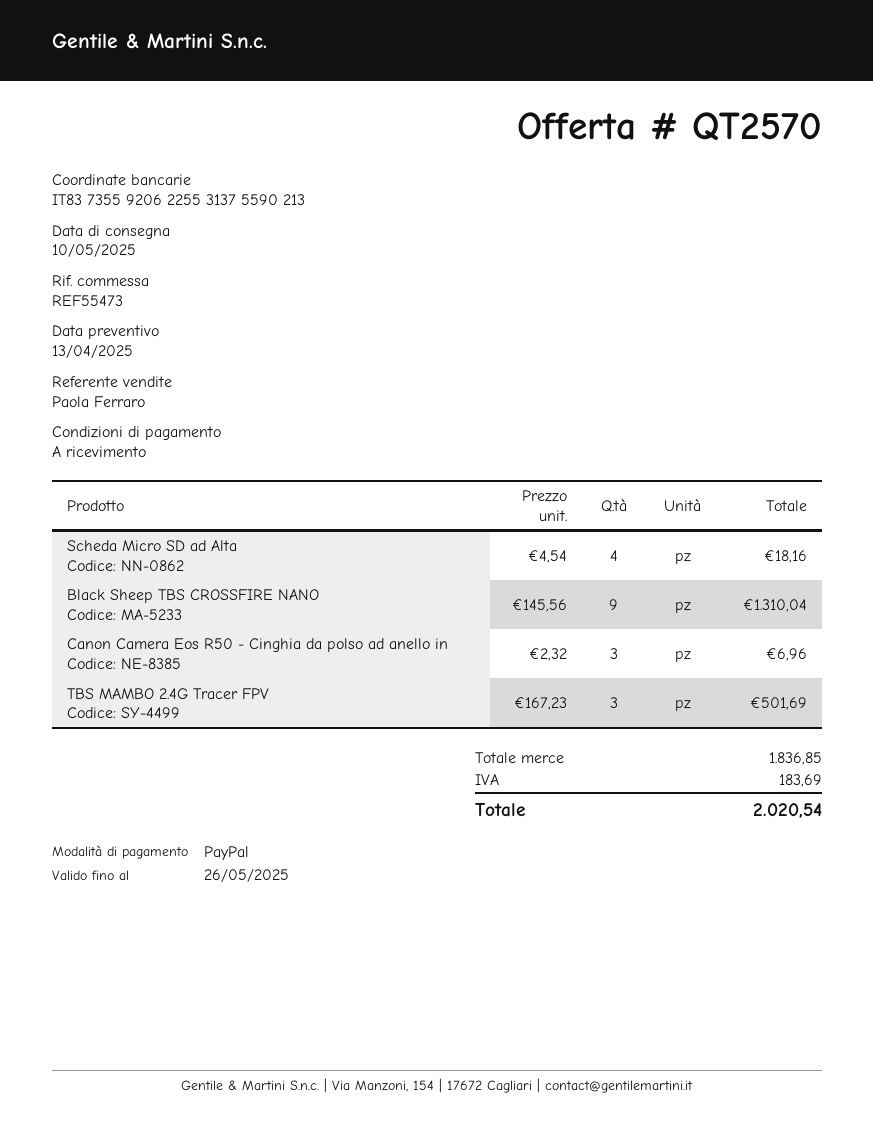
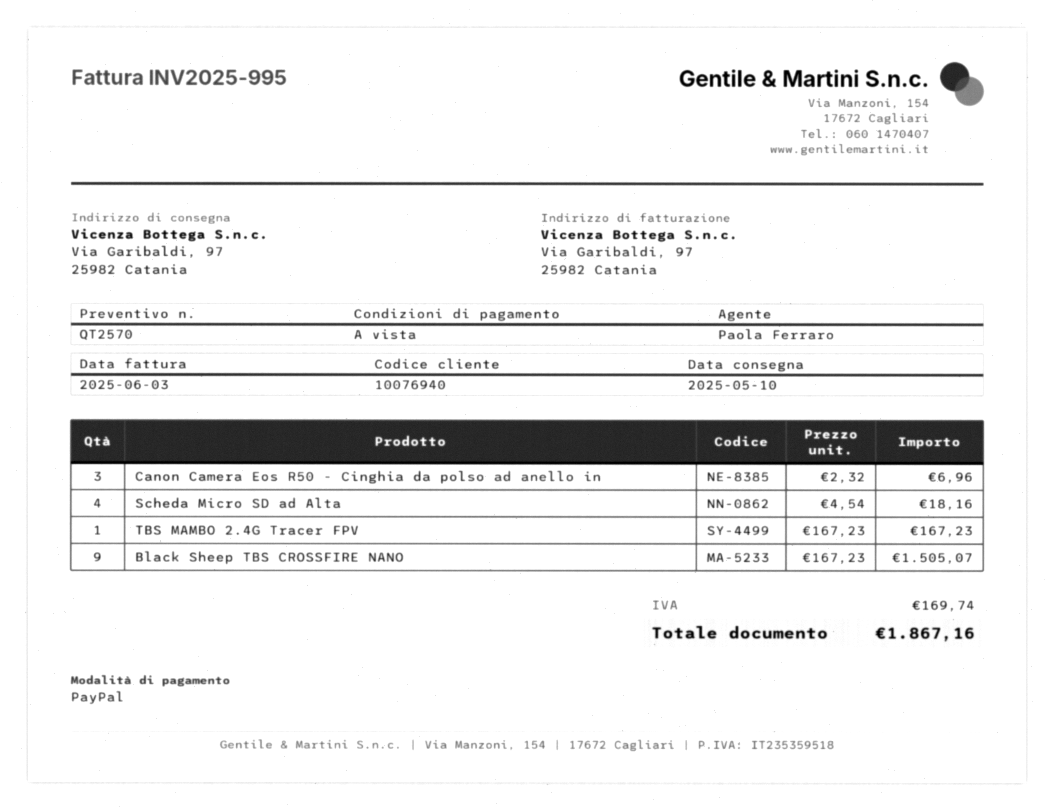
Black Sheep TBS CROSSFIRE NANO: 9 x 145.56 = 1310.04 -> 9 x 167.23 = 1505.07
TBS MAMBO 2.4G Tracer FPV: 3 x 167.23 = 501.69 -> 1 x 167.23 = 167.23
tax: 183.69 -> 169.74
total: 2020.54 -> 1867.16

